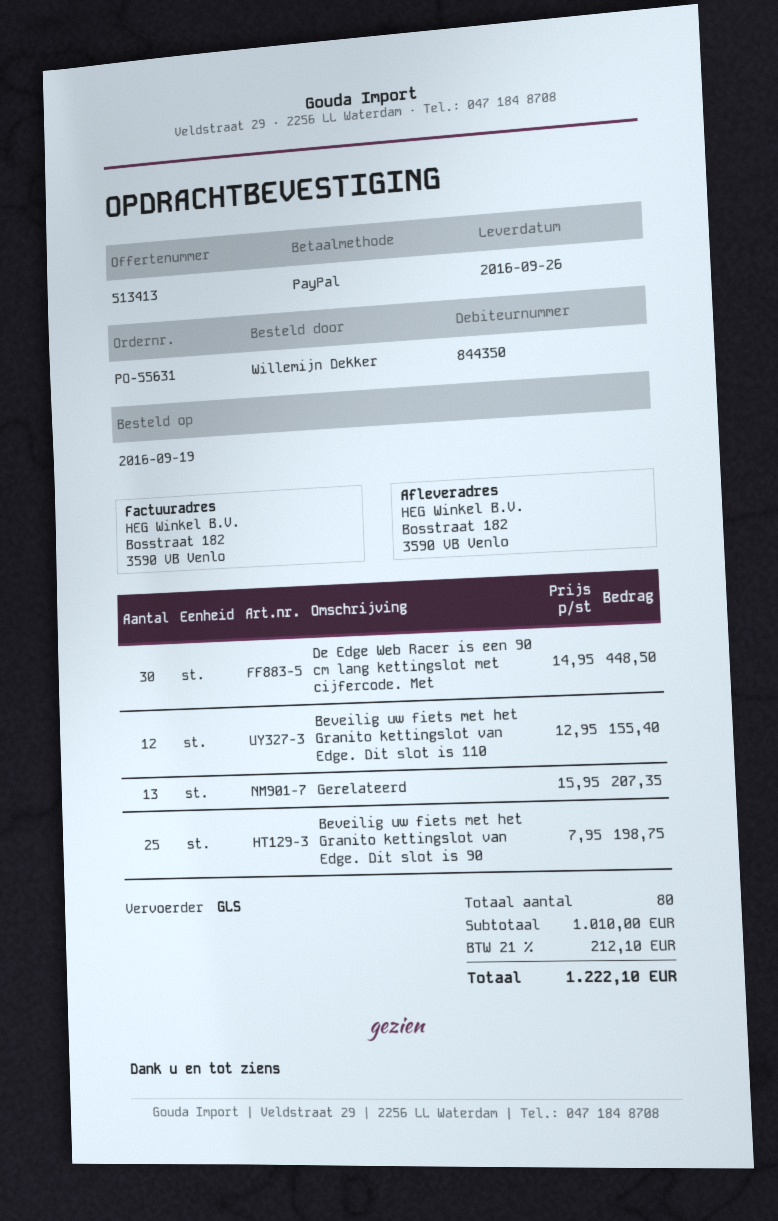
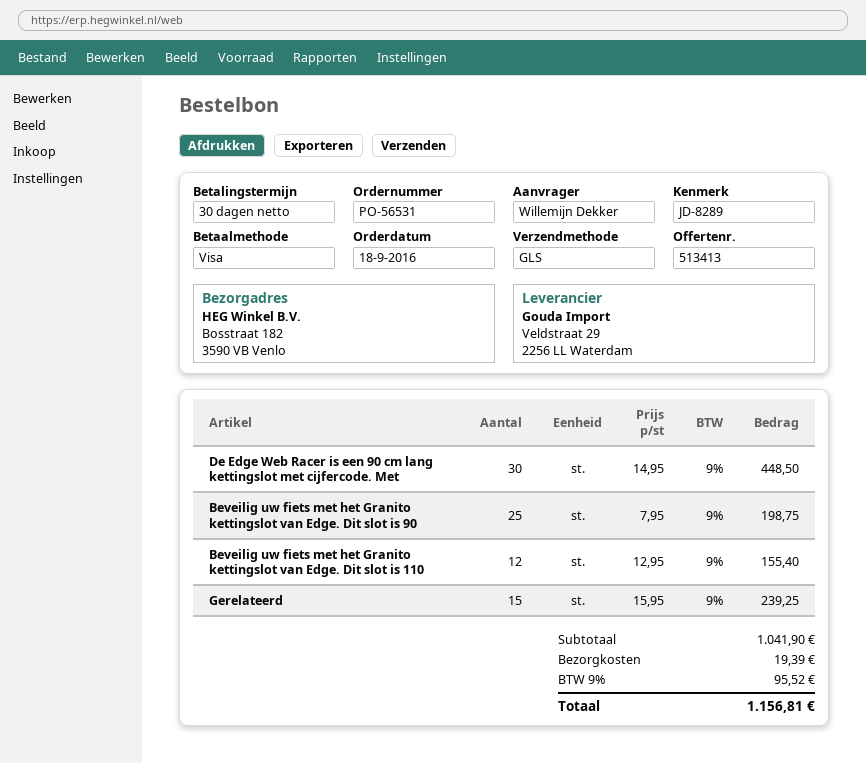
order number: PO-55631 -> PO-56531
order date: 2016-09-19 -> 2016-09-18
payment method: PayPal -> Visa
Gerelateerd: 13 x 15.95 = 207.35 -> 15 x 15.95 = 239.25
subtotal: 1010.00 -> 1041.90
shipping: none -> 19.39
tax: 21% = 212.10 -> 9% = 95.52
total: 1222.10 -> 1156.81

